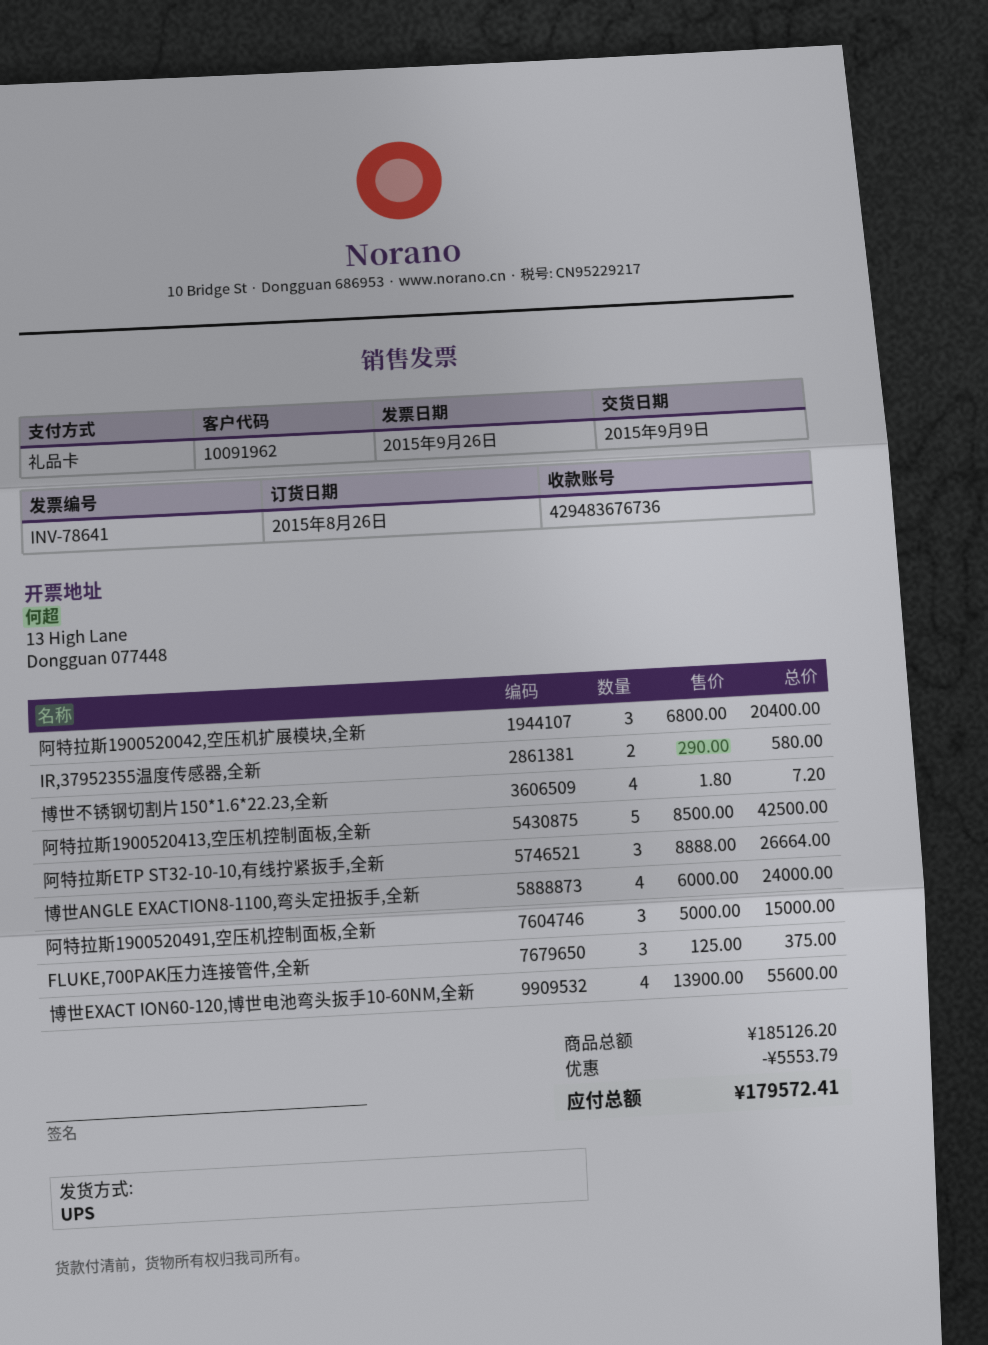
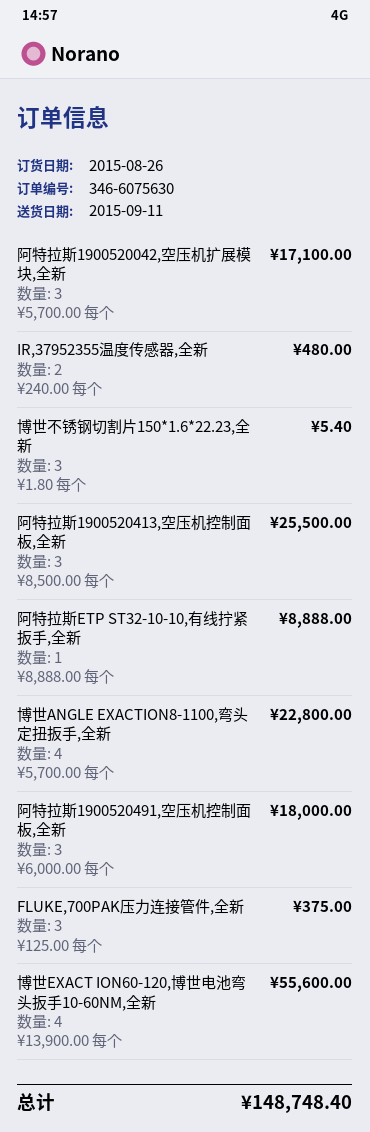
delivery date: 2015-09-09 -> 2015-09-11
阿特拉斯1900520042,空压机扩展模块,全新: 3 x 6800.00 = 20400.00 -> 3 x 5700.00 = 17100.00
IR,37952355温度传感器,全新: 2 x 290.00 = 580.00 -> 2 x 240.00 = 480.00
博世不锈钢切割片150*1.6*22.23,全新: 4 x 1.80 = 7.20 -> 3 x 1.80 = 5.40
阿特拉斯1900520413,空压机控制面板,全新: 5 x 8500.00 = 42500.00 -> 3 x 8500.00 = 25500.00
阿特拉斯ETP ST32-10-10,有线拧紧扳手,全新: 3 x 8888.00 = 26664.00 -> 1 x 8888.00 = 8888.00
博世ANGLE EXACTION8-1100,弯头定扭扳手,全新: 4 x 6000.00 = 24000.00 -> 4 x 5700.00 = 22800.00
阿特拉斯1900520491,空压机控制面板,全新: 3 x 5000.00 = 15000.00 -> 3 x 6000.00 = 18000.00
discount: 5553.79 -> none
total: 179572.41 -> 148748.40

